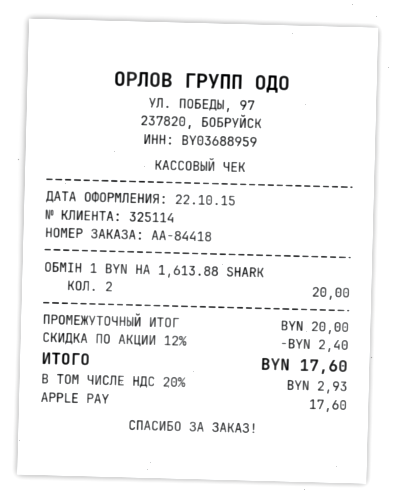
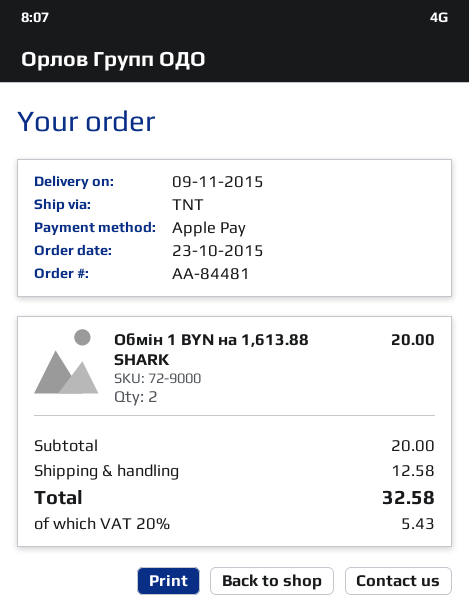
order number: AA-84418 -> AA-84481
order date: 2015-10-22 -> 2015-10-23
discount: 12% = 2.40 -> none
shipping: none -> 12.58
tax: 20% = 2.93 -> 20% = 5.43
total: 17.60 -> 32.58

